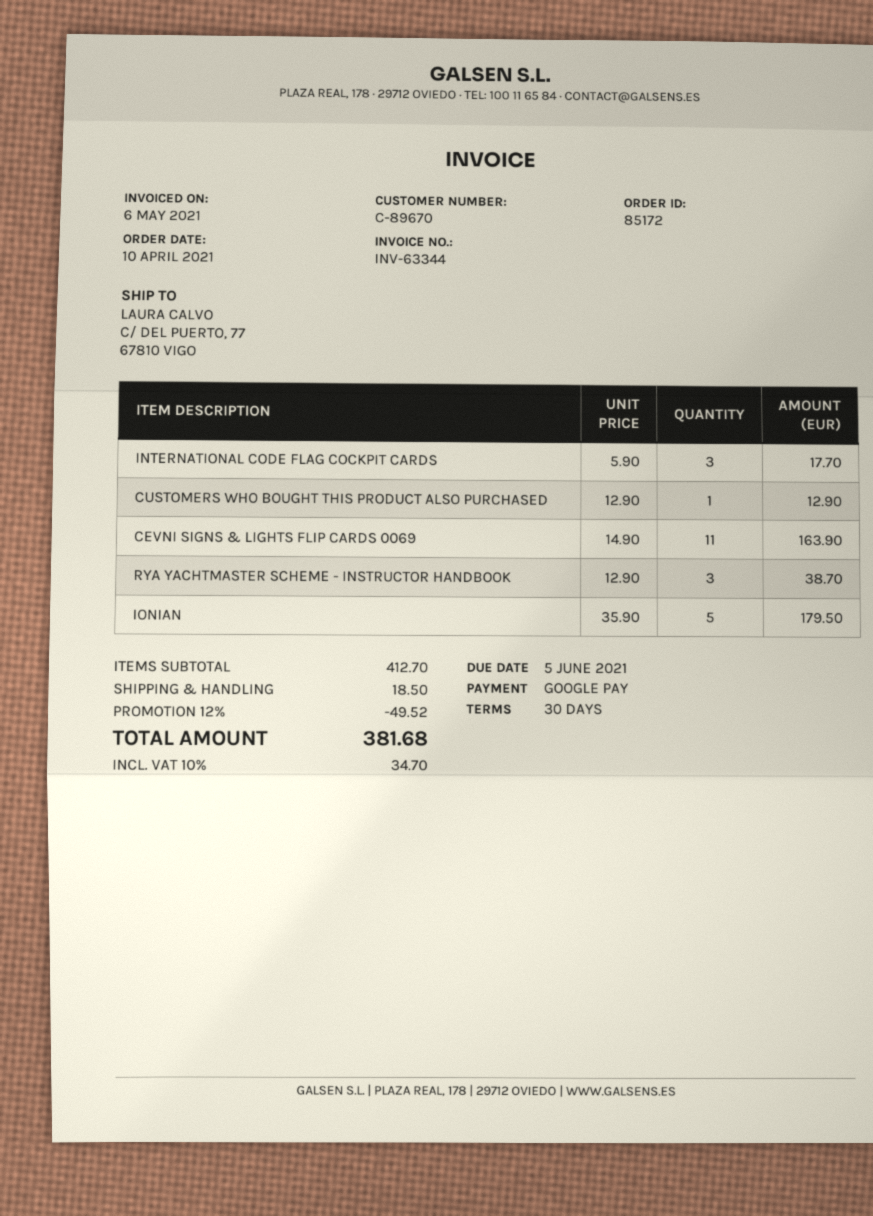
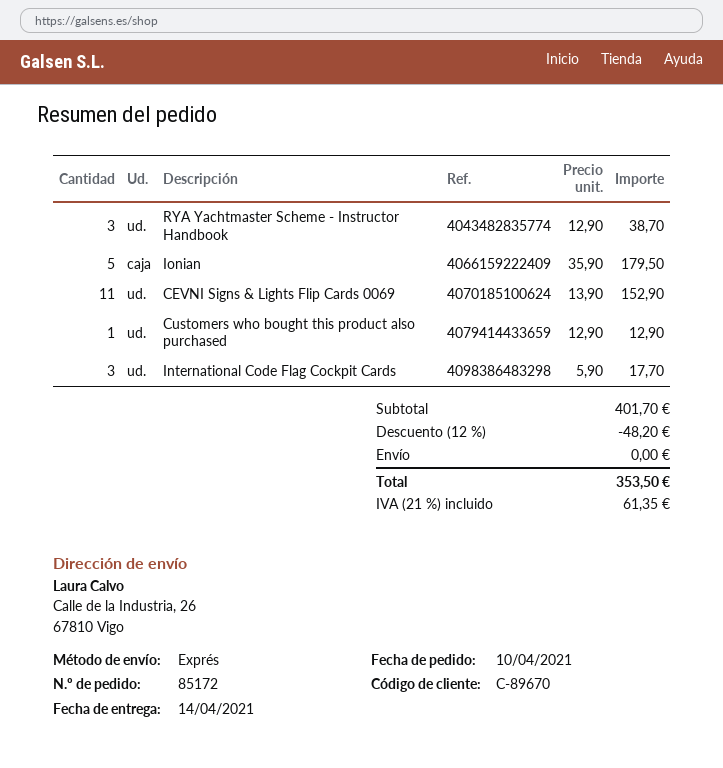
ship to: C/ DEL PUERTO, 77, 67810 VIGO -> Calle de la Industria, 26, 67810 Vigo
CEVNI SIGNS & LIGHTS FLIP CARDS 0069: 11 x 14.90 = 163.90 -> 11 x 13.90 = 152.90
subtotal: 412.70 -> 401.70
discount: 12% = 49.52 -> 12% = 48.20
shipping: 18.50 -> 0.00
tax: 10% = 34.70 -> 21% = 61.35
total: 381.68 -> 353.50

